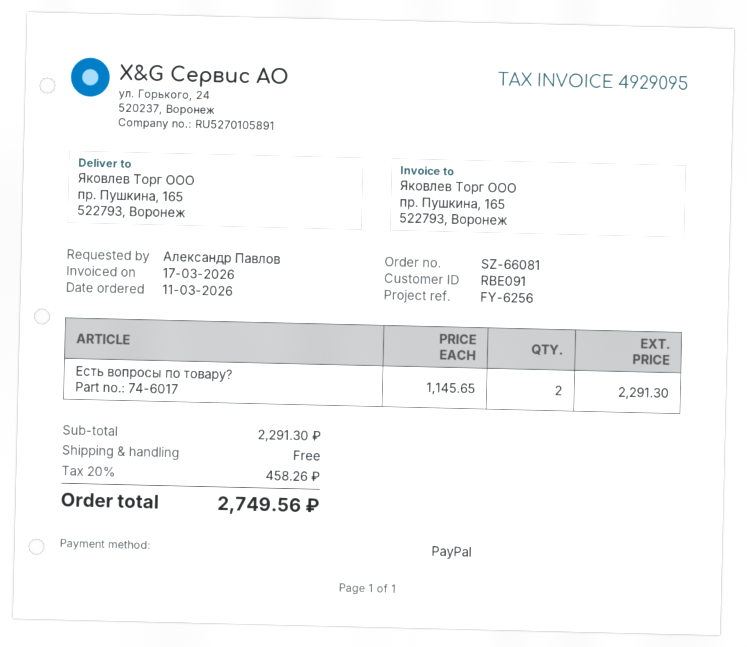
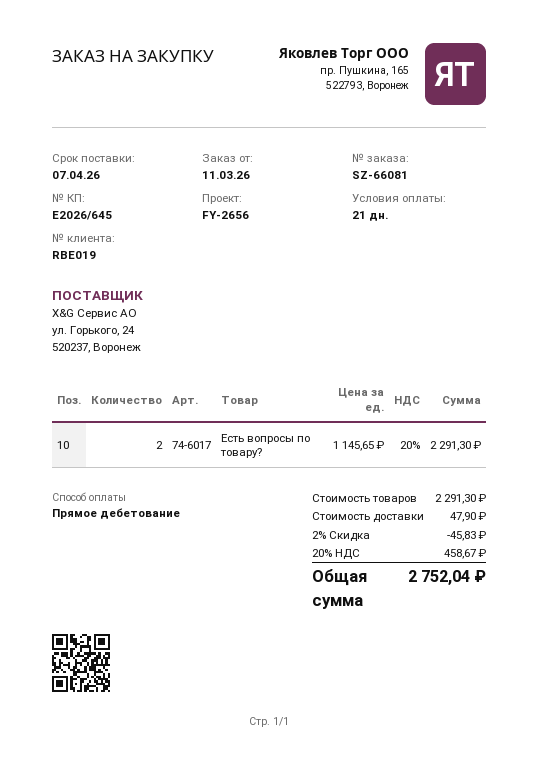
customer number: RBE091 -> RBE019
reference: FY-6256 -> FY-2656
payment method: PayPal -> direct debit
discount: none -> 2% = 45.83
shipping: 0.00 -> 47.90
tax: 20% = 458.26 -> 20% = 458.67
total: 2749.56 -> 2752.04

